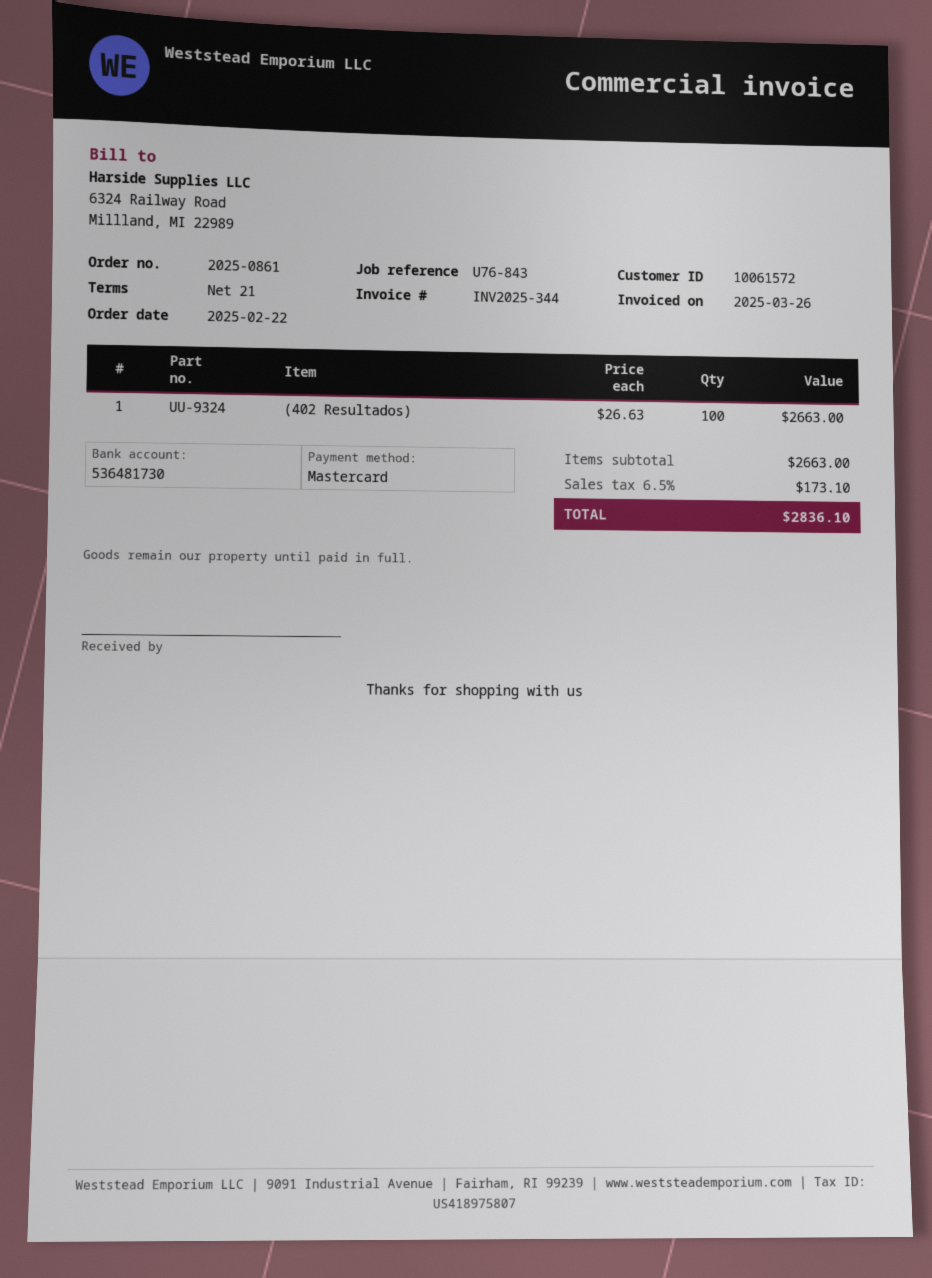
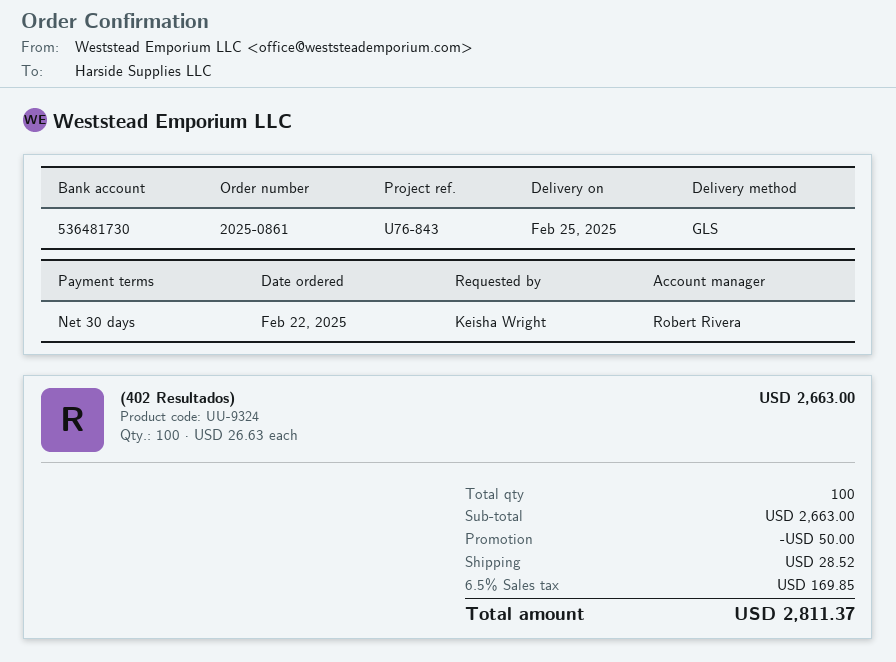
payment terms: 21 days -> 30 days
discount: none -> 50.00
shipping: none -> 28.52
tax: 6.5% = 173.10 -> 6.5% = 169.85
total: 2836.10 -> 2811.37

